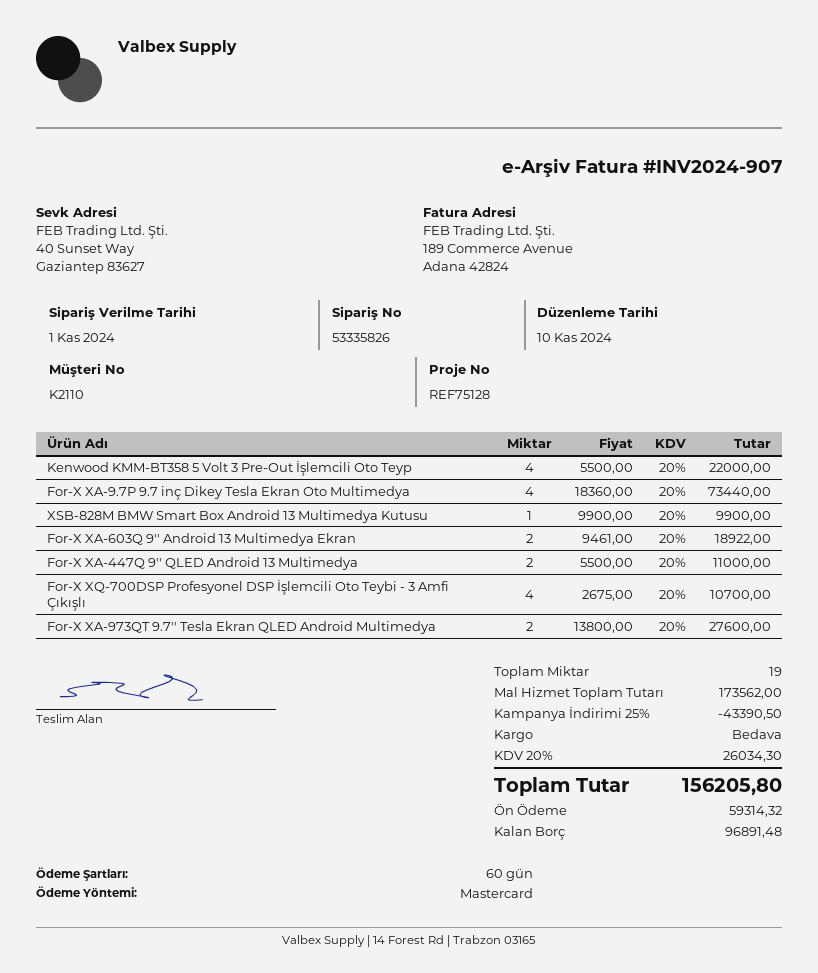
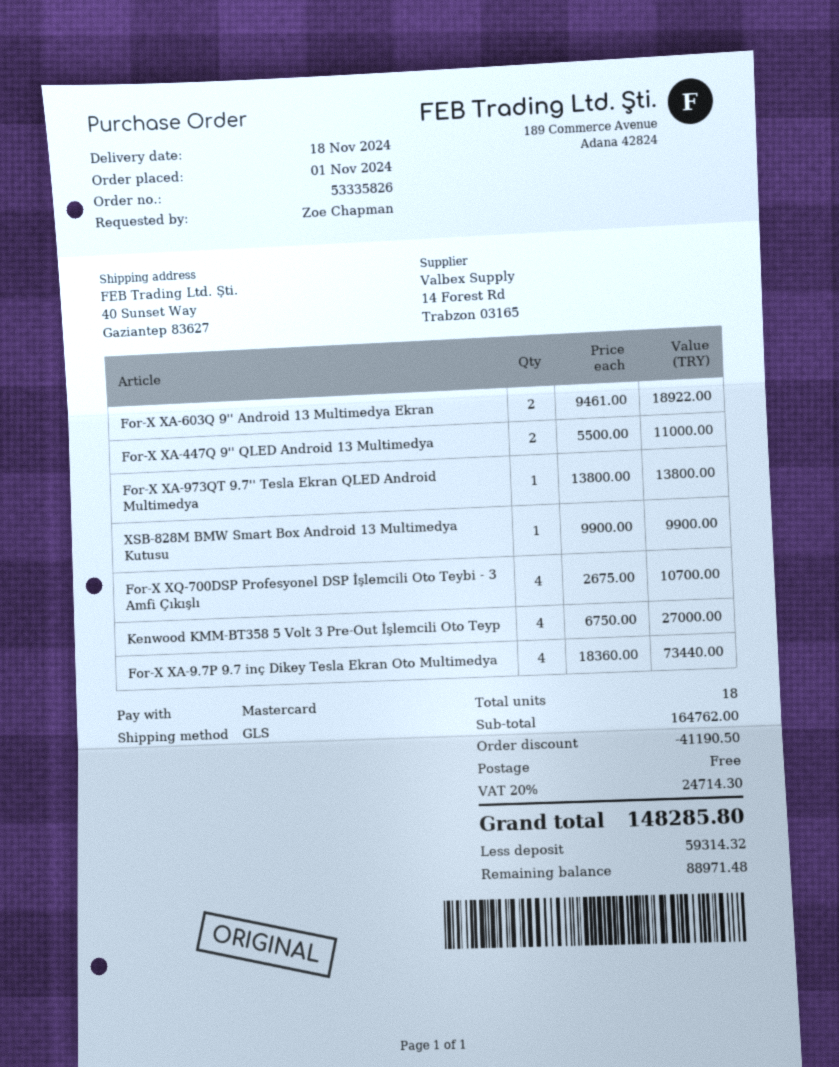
Kenwood KMM-BT358 5 Volt 3 Pre-Out İşlemcili Oto Teyp: 4 x 5500.00 = 22000.00 -> 4 x 6750.00 = 27000.00
For-X XA-973QT 9.7'' Tesla Ekran QLED Android Multimedya: 2 x 13800.00 = 27600.00 -> 1 x 13800.00 = 13800.00
total quantity: 19 -> 18
subtotal: 173562.00 -> 164762.00
discount: 43390.50 -> 41190.50
tax: 20% = 26034.30 -> 20% = 24714.30
total: 156205.80 -> 148285.80
balance: 96891.48 -> 88971.48

